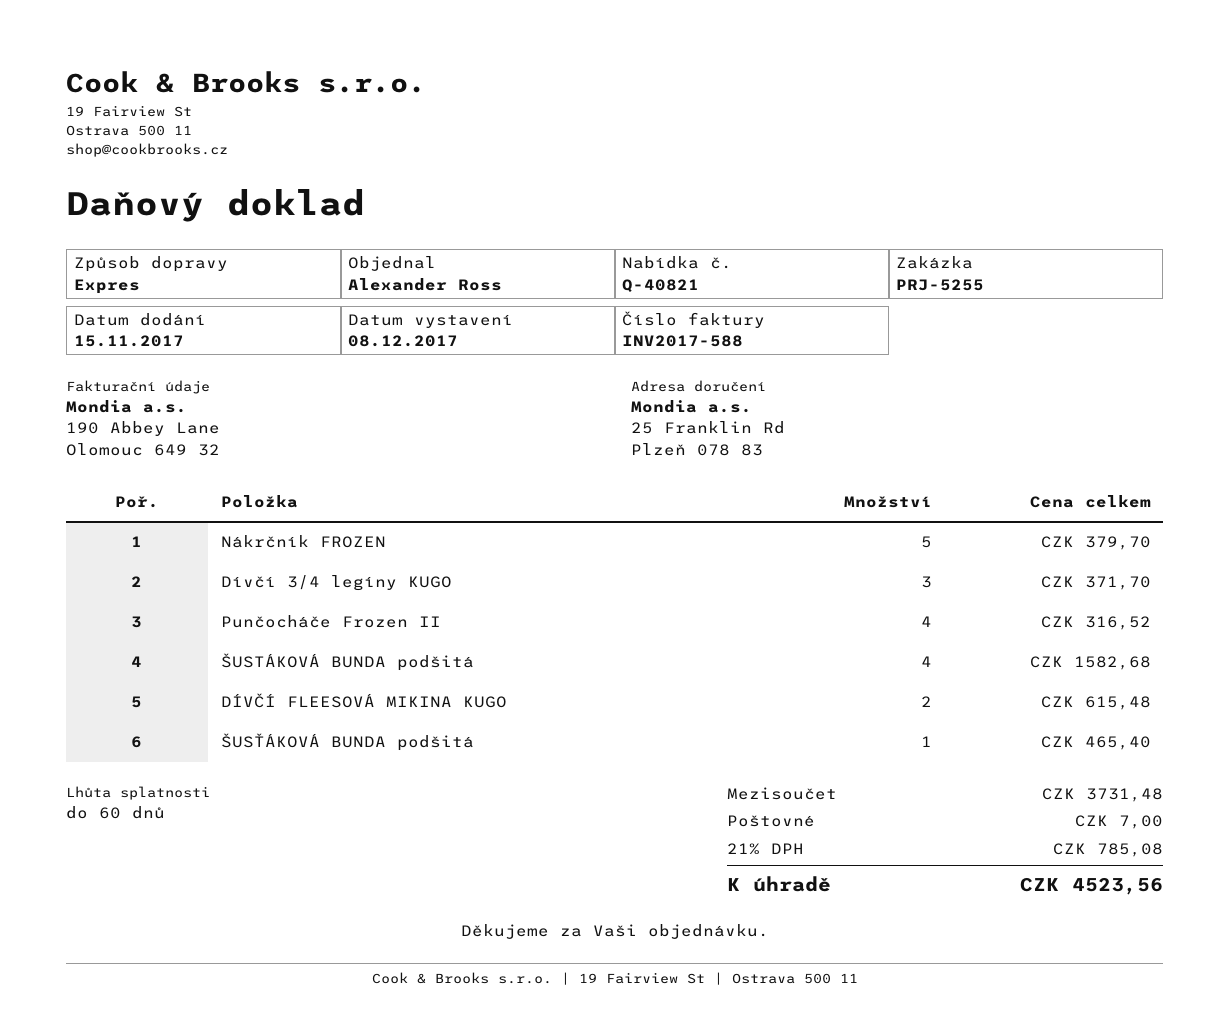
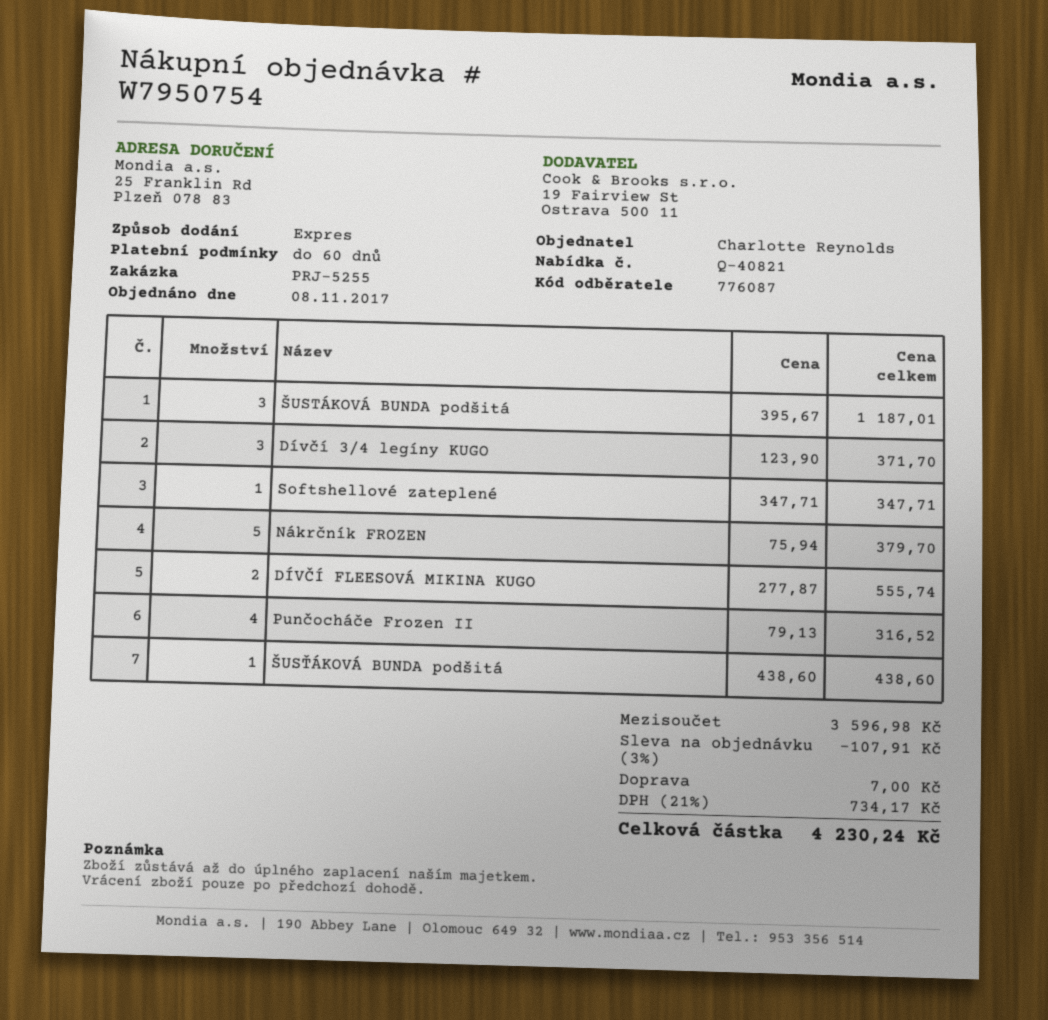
ordered by: Alexander Ross -> Charlotte Reynolds
ŠUSTÁKOVÁ BUNDA podšitá: 4 for 1582.68 -> 3 for 1187.01
DÍVČÍ FLEESOVÁ MIKINA KUGO: 2 for 615.48 -> 2 for 555.74
ŠUSŤÁKOVÁ BUNDA podšitá: 1 for 465.40 -> 1 for 438.60
Softshellové zateplené: none -> 1 for 347.71
subtotal: 3731.48 -> 3596.98
discount: none -> 3% = 107.91
tax: 21% = 785.08 -> 21% = 734.17
total: 4523.56 -> 4230.24

